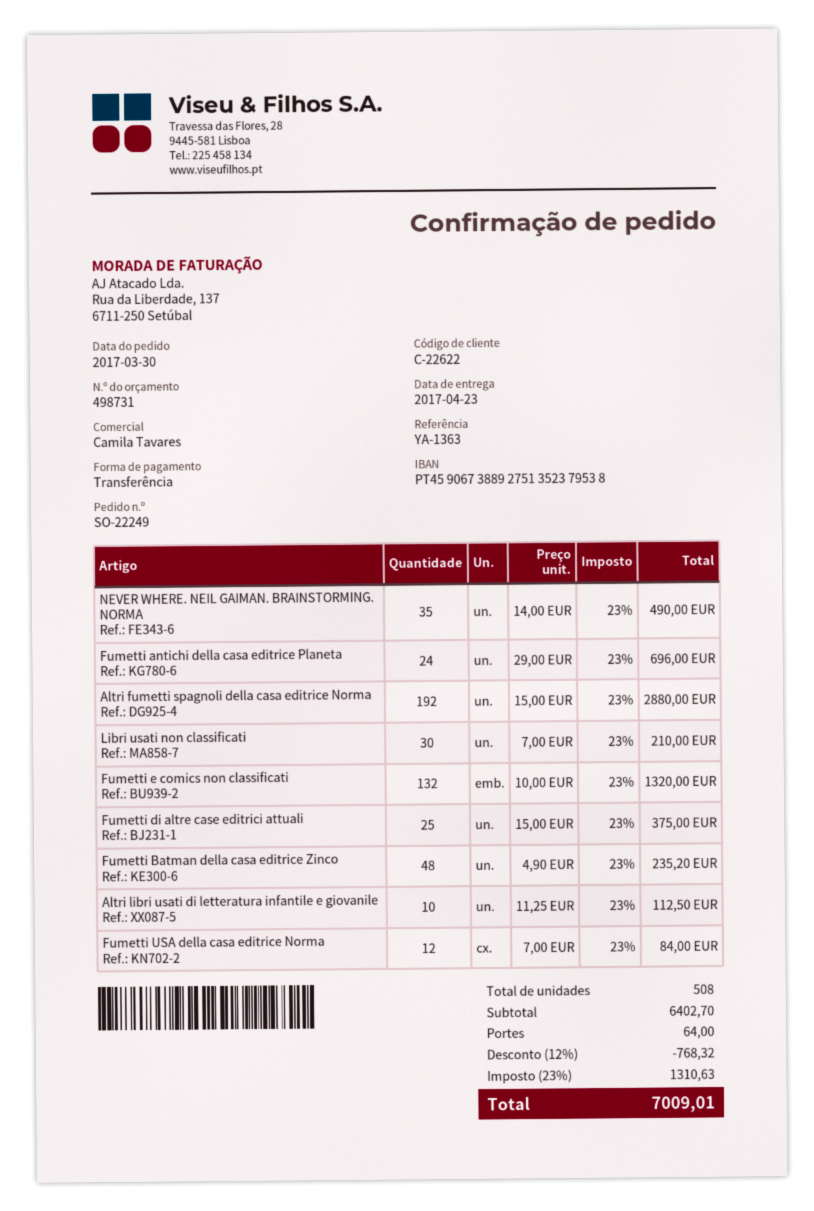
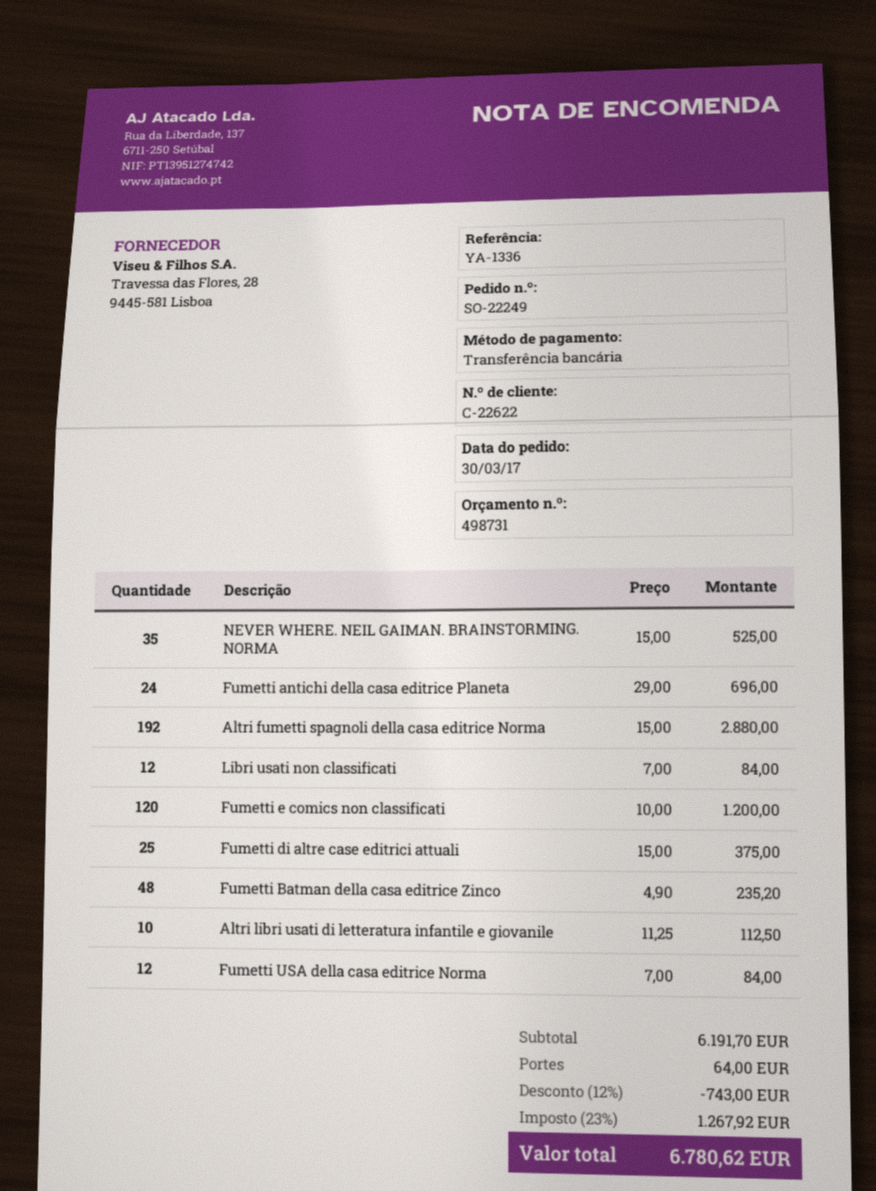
reference: YA-1363 -> YA-1336
NEVER WHERE. NEIL GAIMAN. BRAINSTORMING. NORMA: 35 x 14.00 = 490.00 -> 35 x 15.00 = 525.00
Libri usati non classificati: 30 x 7.00 = 210.00 -> 12 x 7.00 = 84.00
Fumetti e comics non classificati: 132 x 10.00 = 1320.00 -> 120 x 10.00 = 1200.00
subtotal: 6402.70 -> 6191.70
discount: 12% = 768.32 -> 12% = 743.00
tax: 23% = 1310.63 -> 23% = 1267.92
total: 7009.01 -> 6780.62

